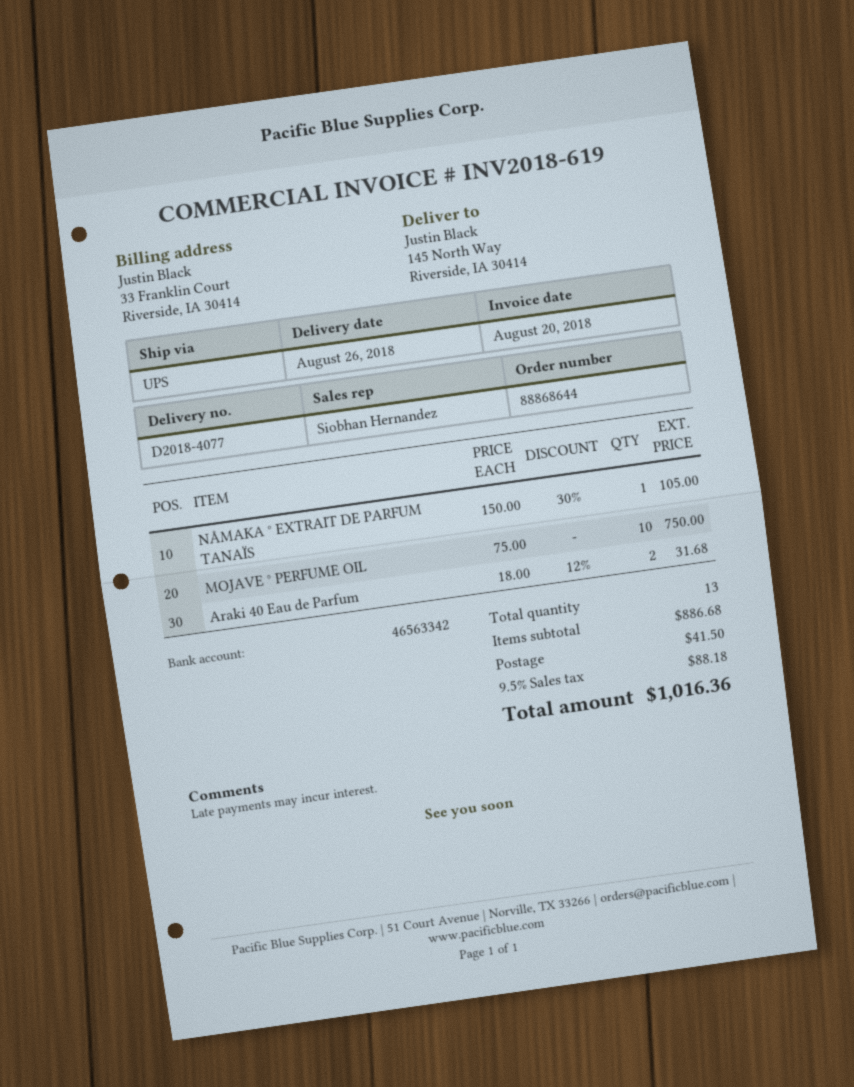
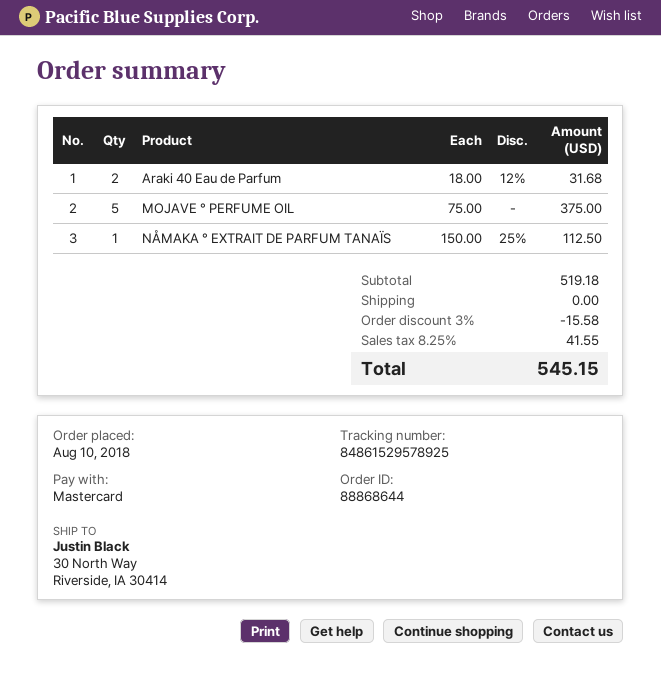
ship to: 145 North Way, Riverside, IA 30414 -> 30 North Way, Riverside, IA 30414
NÅMAKA ° EXTRAIT DE PARFUM TANAÏS: 1 x 150.00 - 30% = 105.00 -> 1 x 150.00 - 25% = 112.50
MOJAVE ° PERFUME OIL: 10 x 75.00 = 750.00 -> 5 x 75.00 = 375.00
subtotal: 886.68 -> 519.18
discount: none -> 3% = 15.58
shipping: 41.50 -> 0.00
tax: 9.5% = 88.18 -> 8.25% = 41.55
total: 1016.36 -> 545.15

